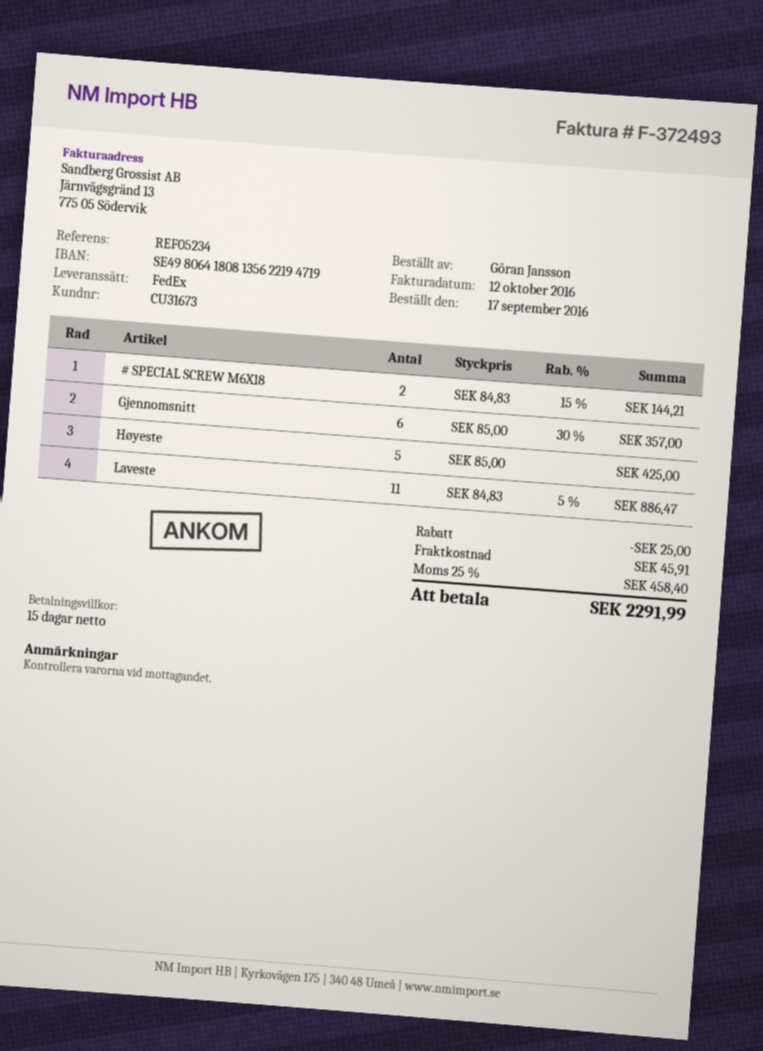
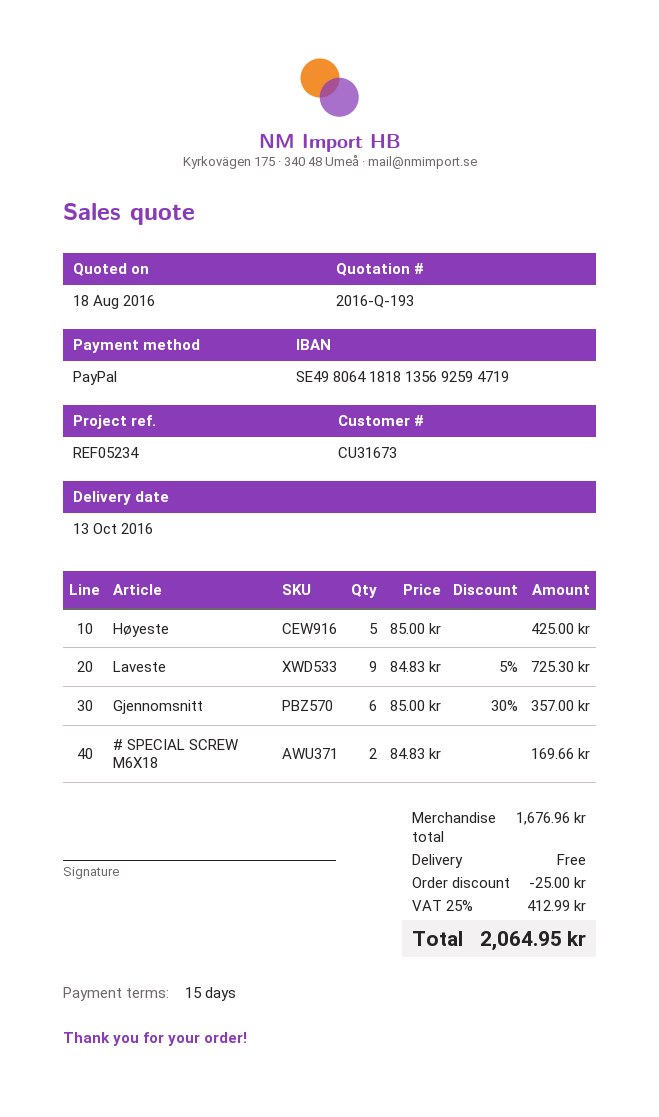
bank account: SE4980641808135622194719 -> SE4980641818135692594719
# SPECIAL SCREW M6X18: 2 x 84.83 - 15% = 144.21 -> 2 x 84.83 = 169.66
Laveste: 11 x 84.83 - 5% = 886.47 -> 9 x 84.83 - 5% = 725.30
shipping: 45.91 -> 0.00
tax: 25% = 458.40 -> 25% = 412.99
total: 2291.99 -> 2064.95

